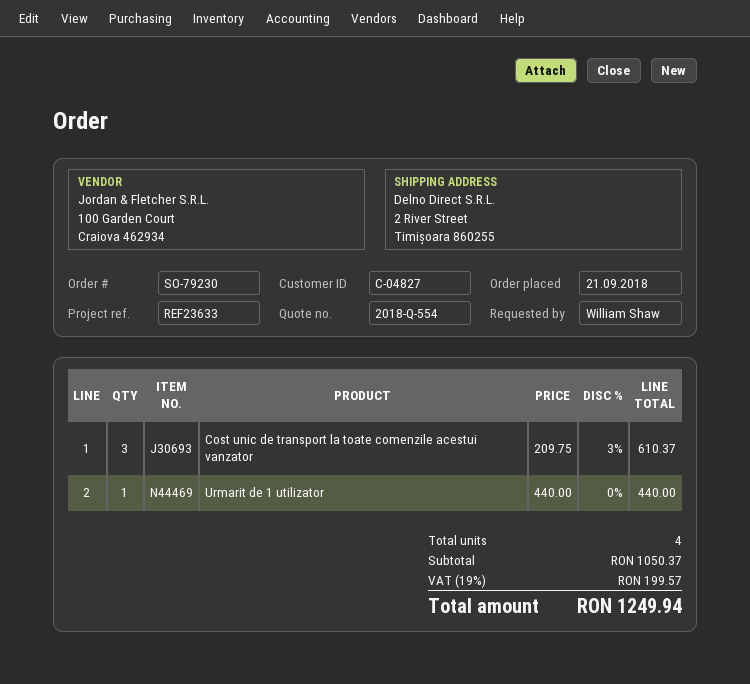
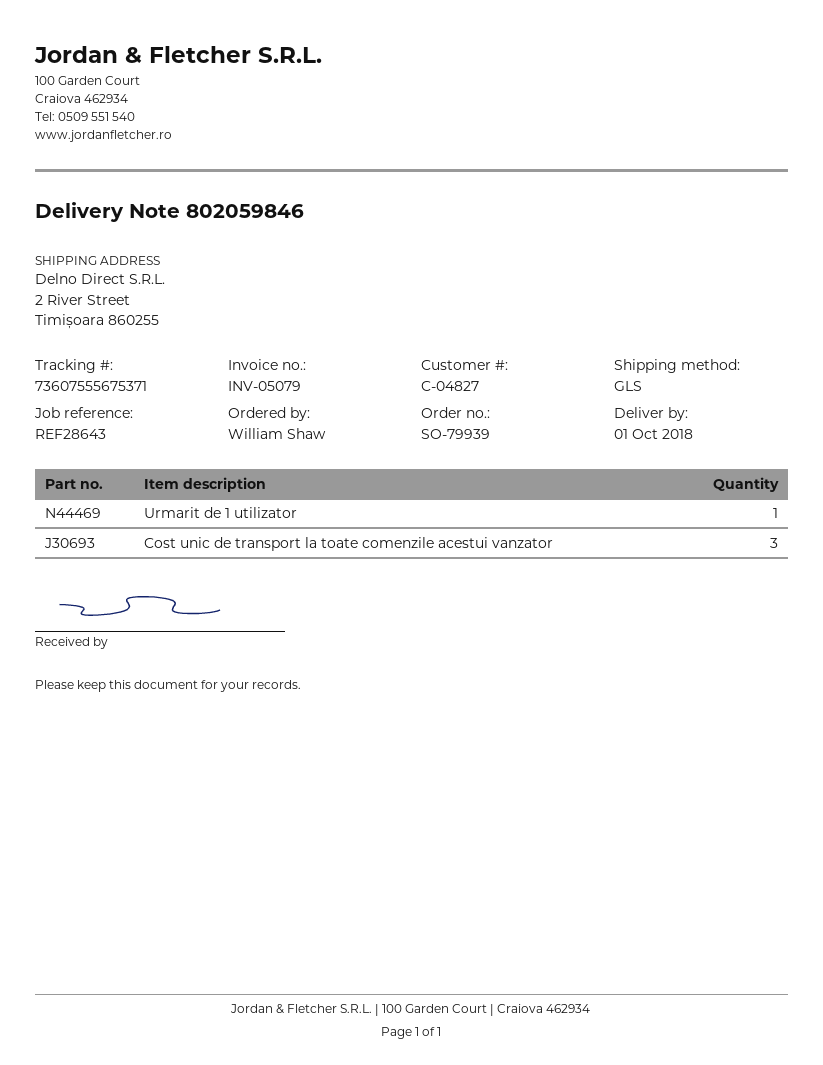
order number: SO-79230 -> SO-79939
reference: REF23633 -> REF28643

